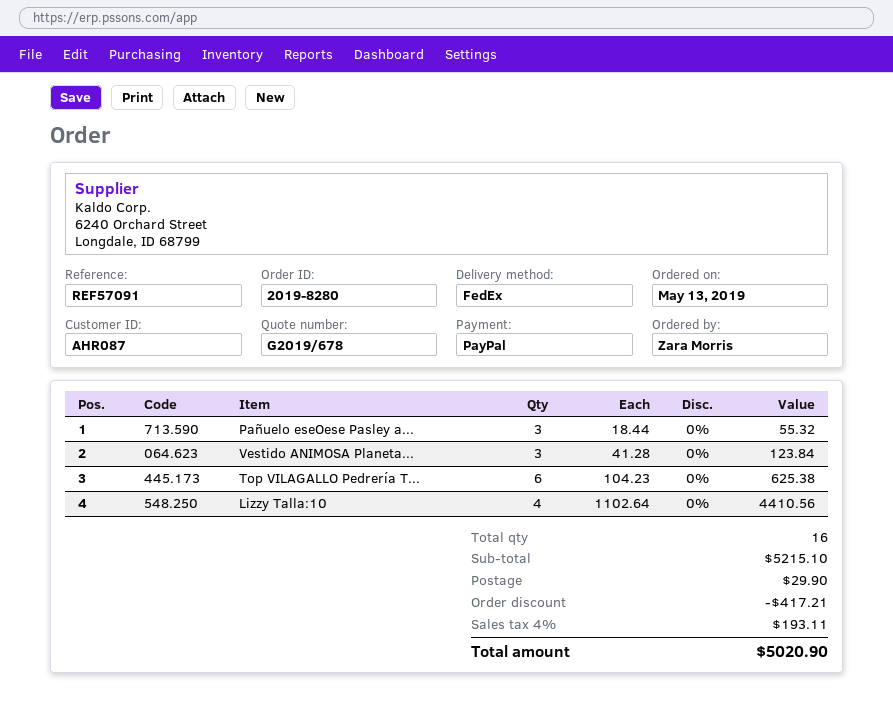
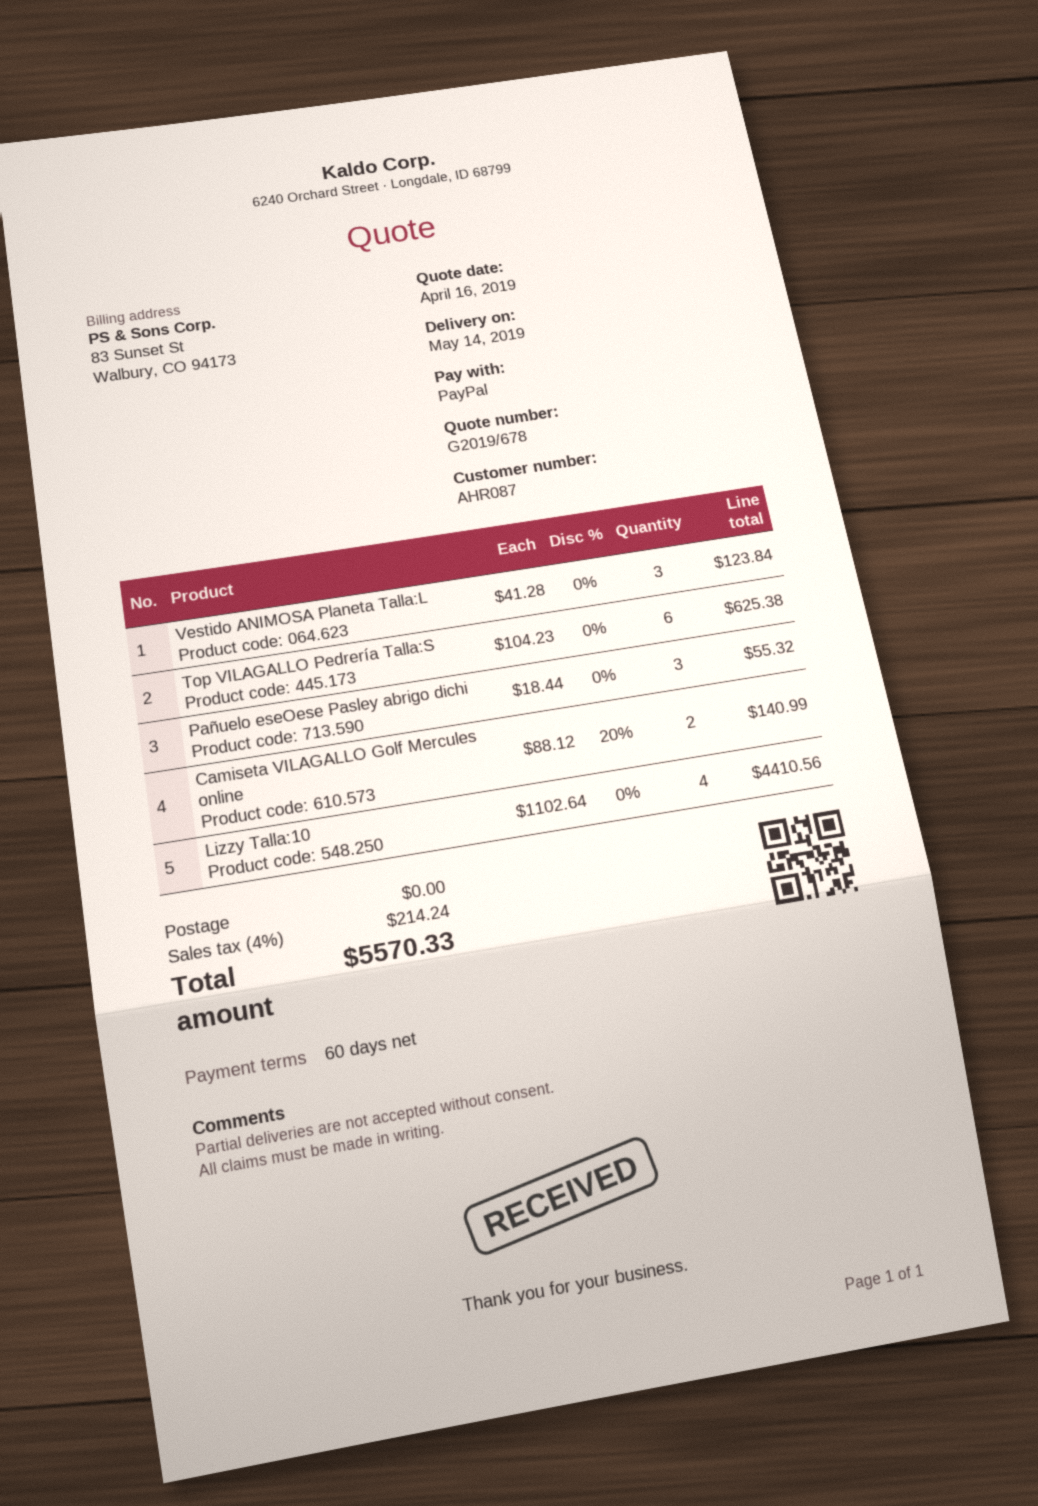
Camiseta VILAGALLO Golf Mercules online: none -> 2 x 88.12 - 20% = 140.99
discount: 417.21 -> none
shipping: 29.90 -> 0.00
tax: 4% = 193.11 -> 4% = 214.24
total: 5020.90 -> 5570.33

